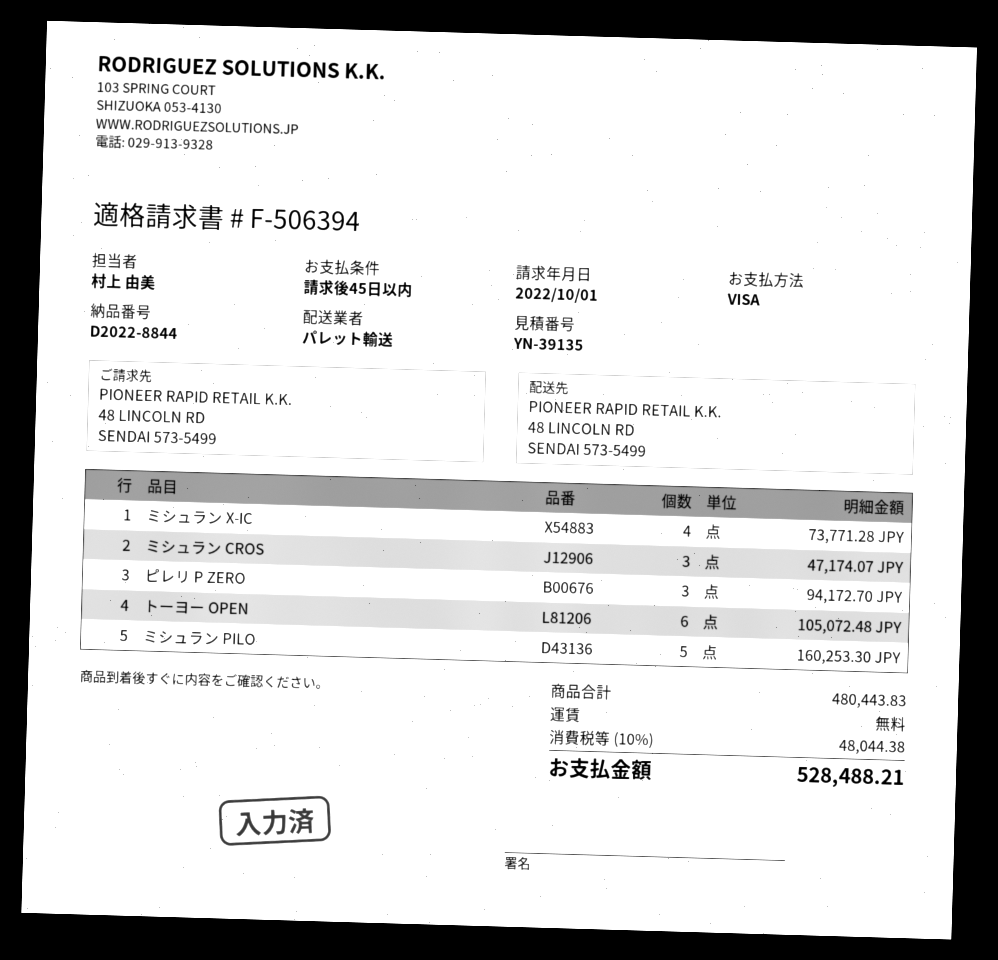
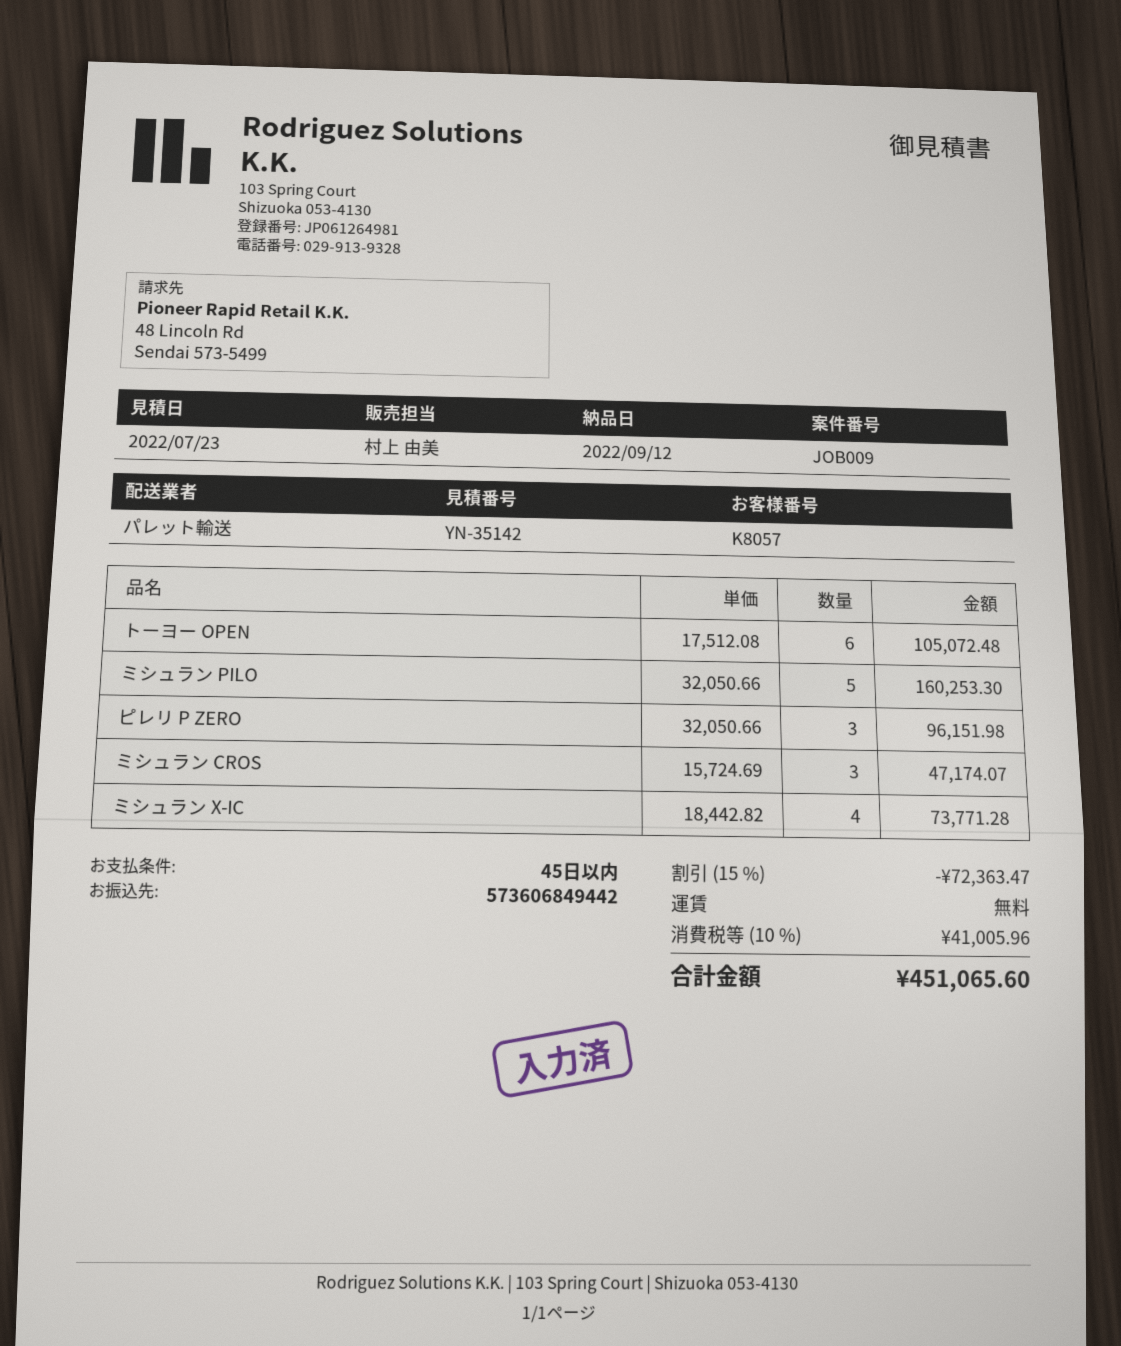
quote number: YN-39135 -> YN-35142
ピレリ P ZERO: 3 for 94172.70 -> 3 for 96151.98
discount: none -> 15% = 72363.47
tax: 10% = 48044.38 -> 10% = 41005.96
total: 528488.21 -> 451065.60

